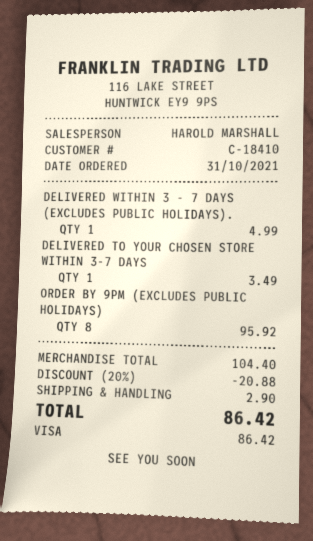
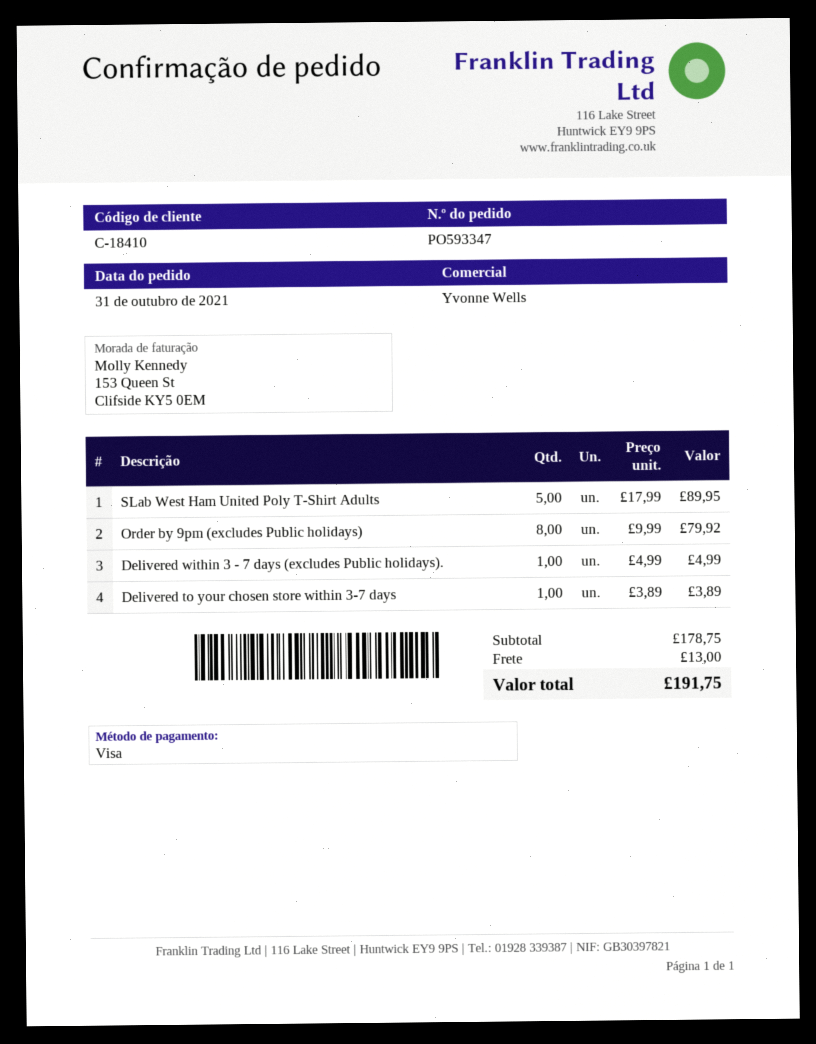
sales rep: HAROLD MARSHALL -> Yvonne Wells
DELIVERED TO YOUR CHOSEN STORE WITHIN 3-7 DAYS: 1 for 3.49 -> 1 for 3.89
ORDER BY 9PM (EXCLUDES PUBLIC HOLIDAYS): 8 for 95.92 -> 8 for 79.92
SLab West Ham United Poly T-Shirt Adults: none -> 5 for 89.95
subtotal: 104.40 -> 178.75
discount: 20% = 20.88 -> none
shipping: 2.90 -> 13.00
total: 86.42 -> 191.75

